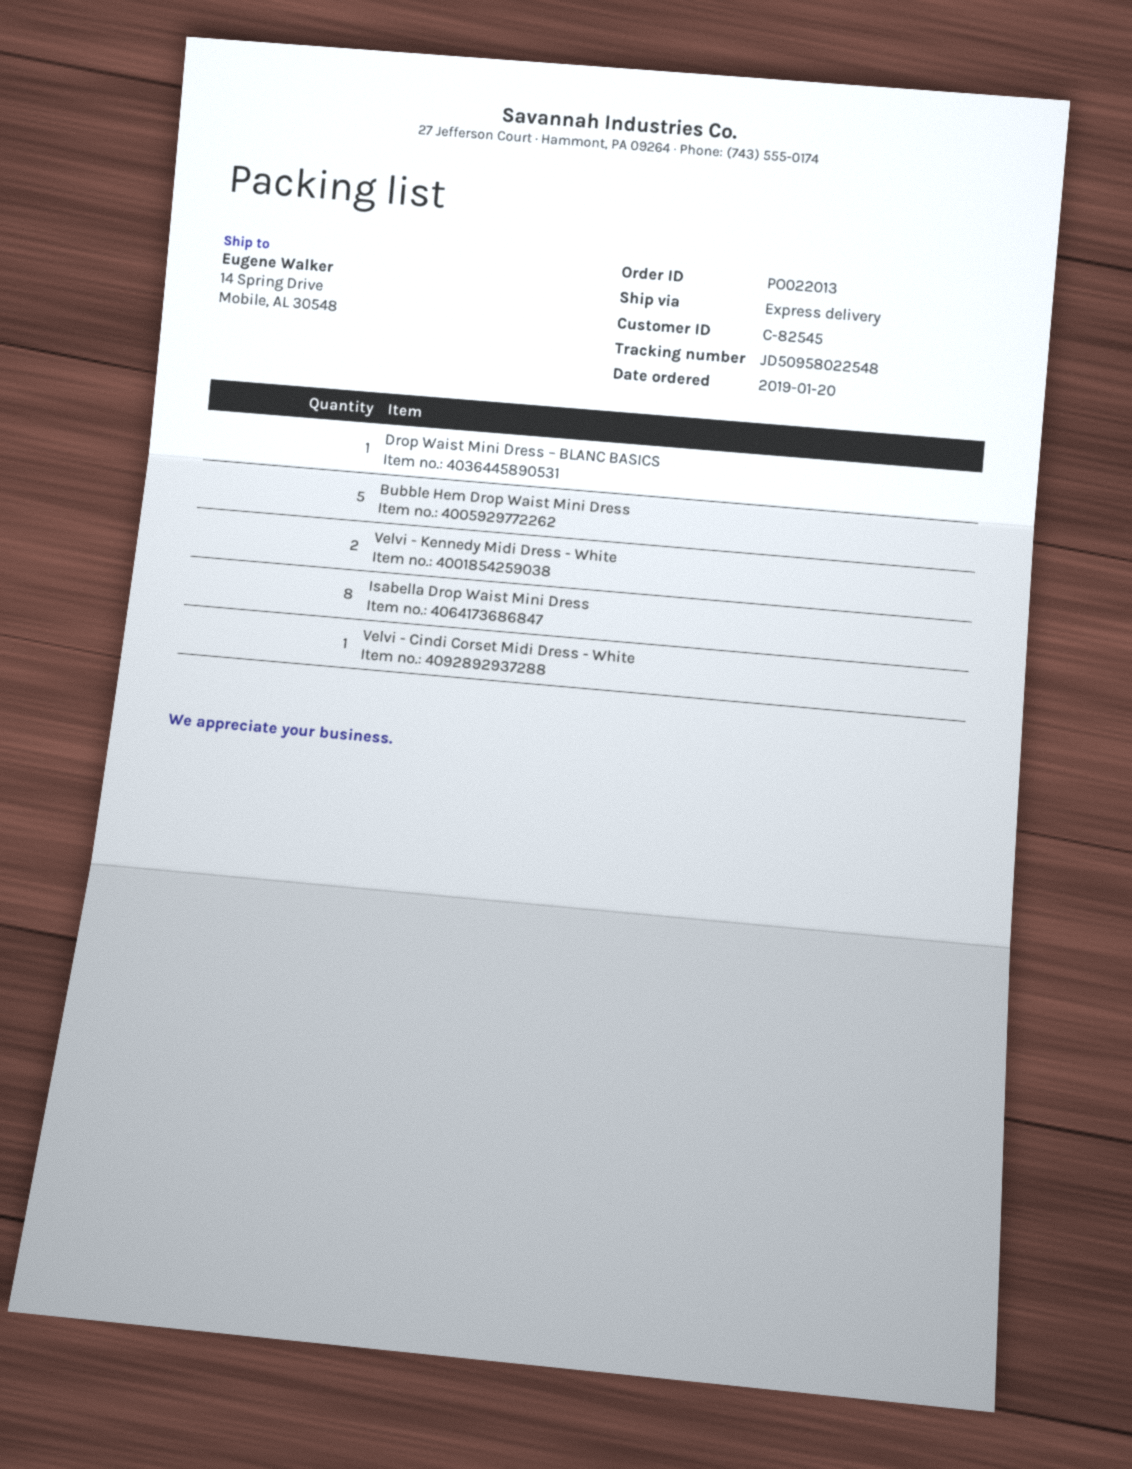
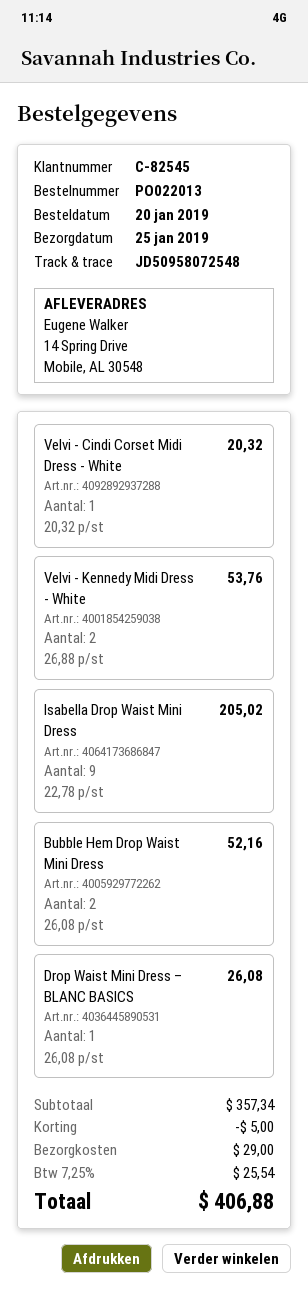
tracking number: JD50958022548 -> JD50958072548
Bubble Hem Drop Waist Mini Dress: 5 -> 2
Isabella Drop Waist Mini Dress: 8 -> 9

